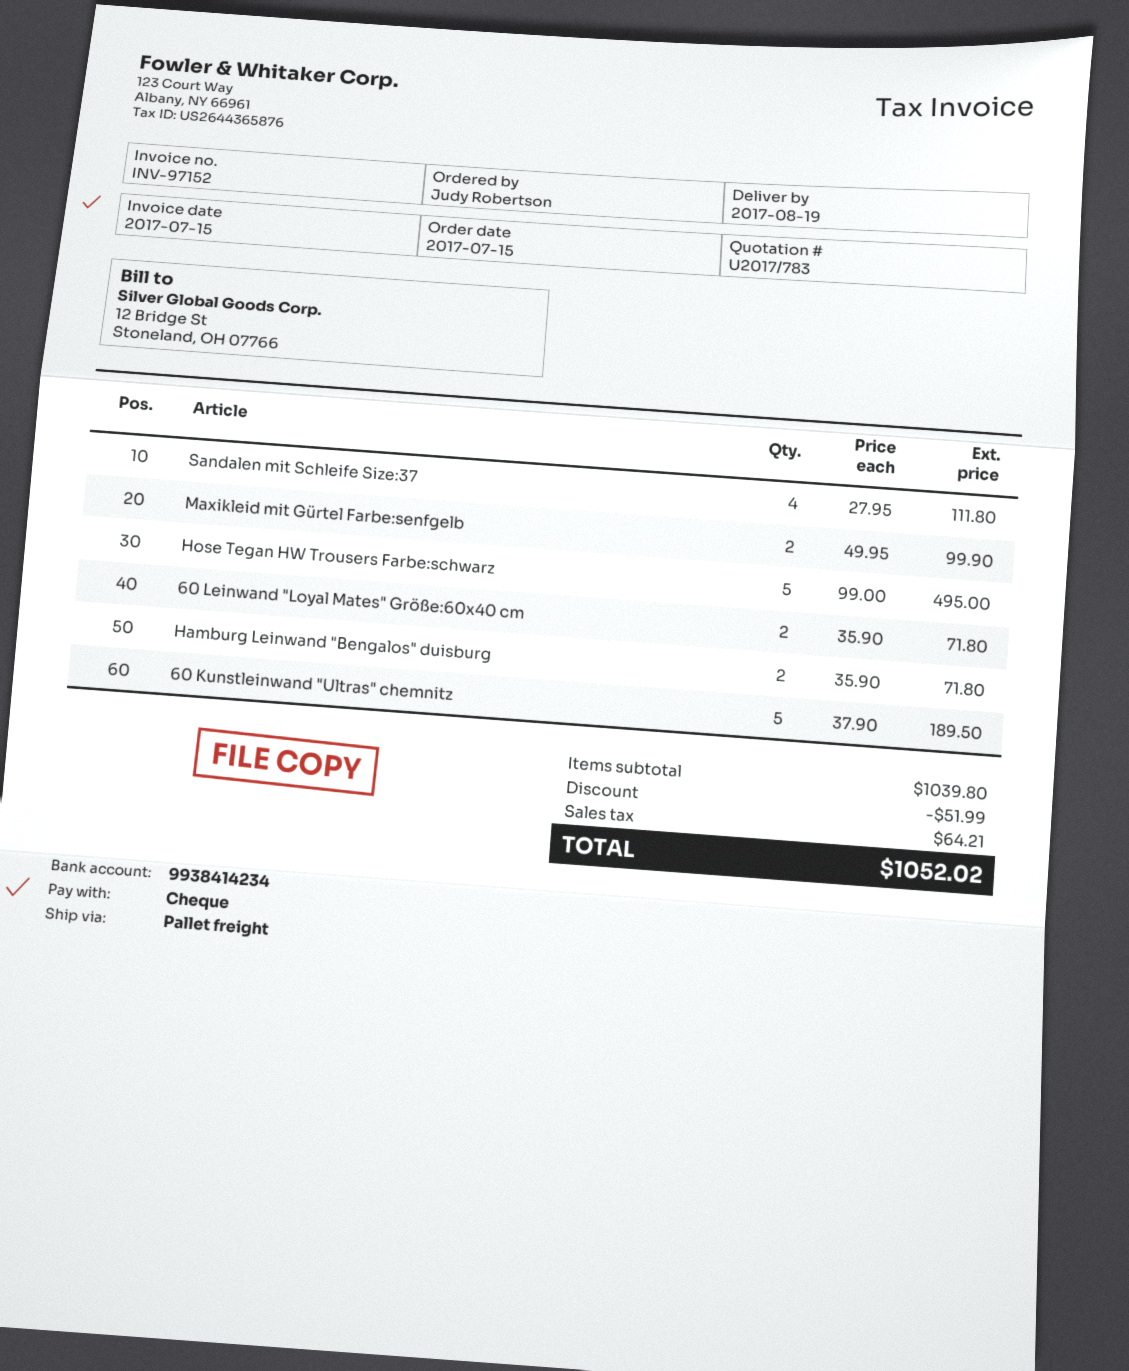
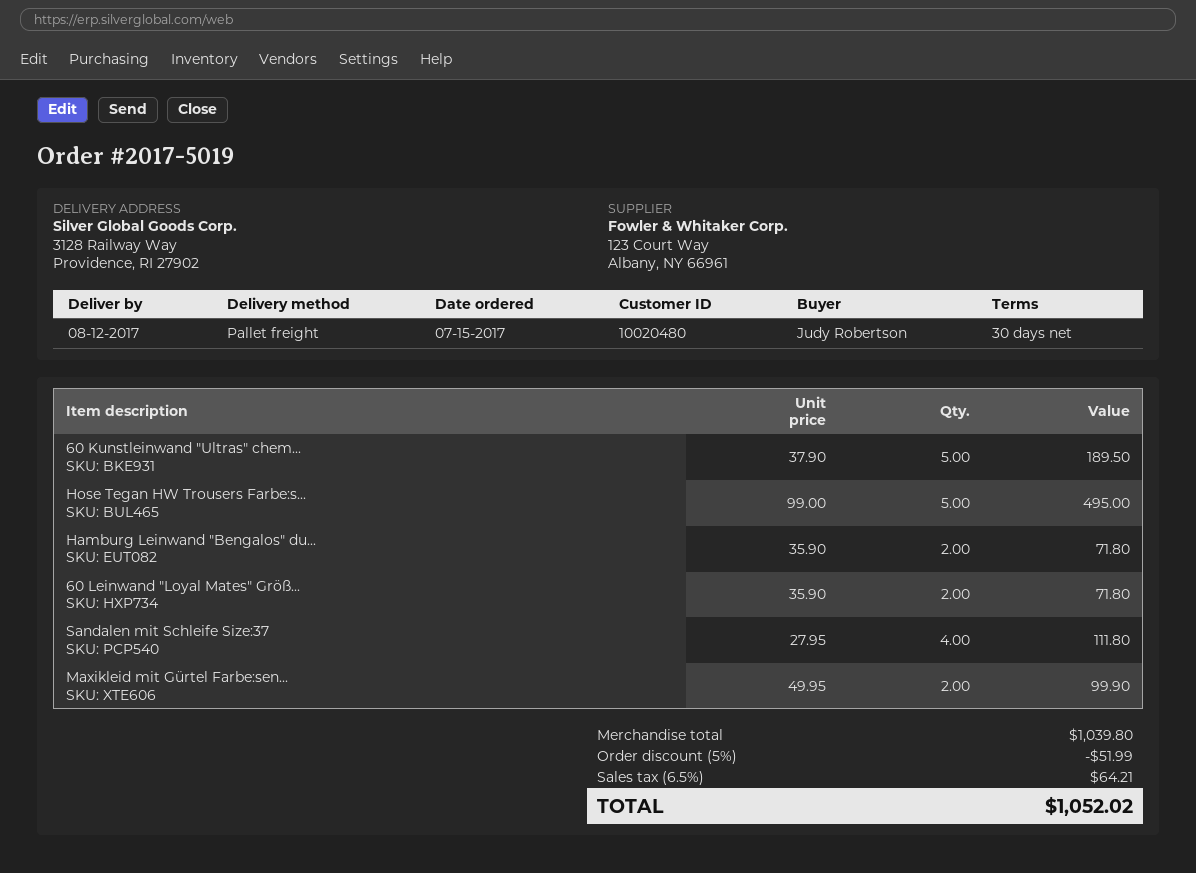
delivery date: 2017-08-19 -> 2017-08-12

